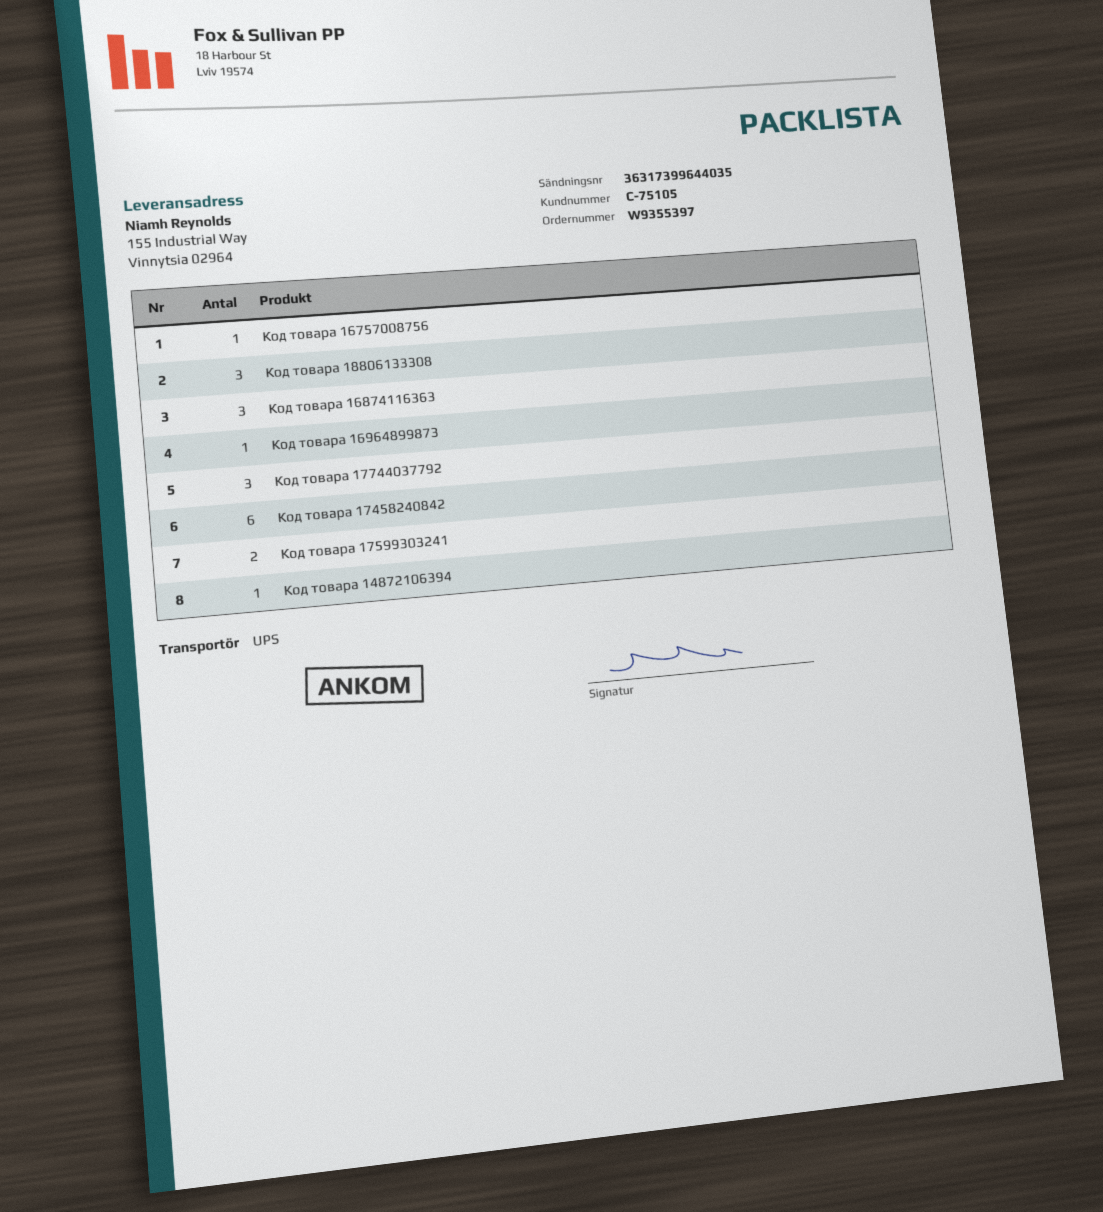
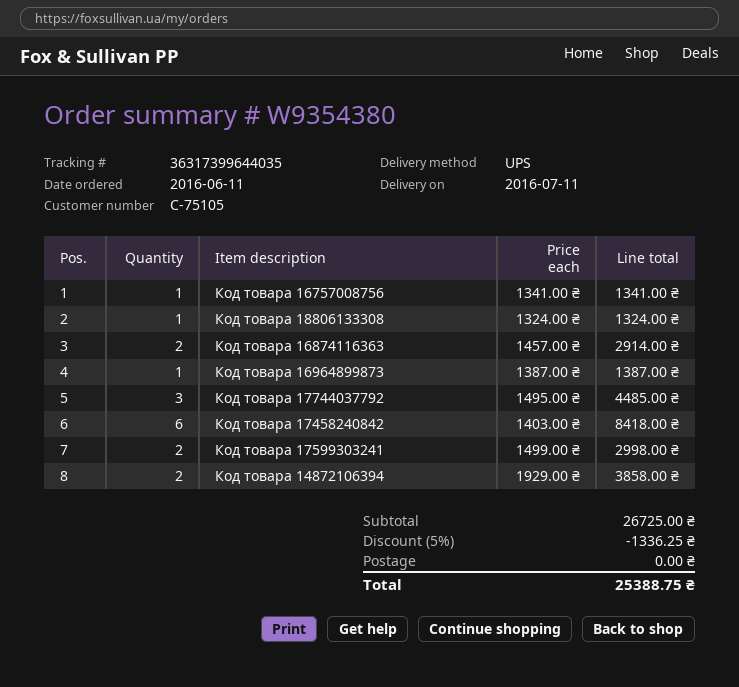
order number: W9355397 -> W9354380
Код товара 18806133308: 3 -> 1
Код товара 16874116363: 3 -> 2
Код товара 14872106394: 1 -> 2

